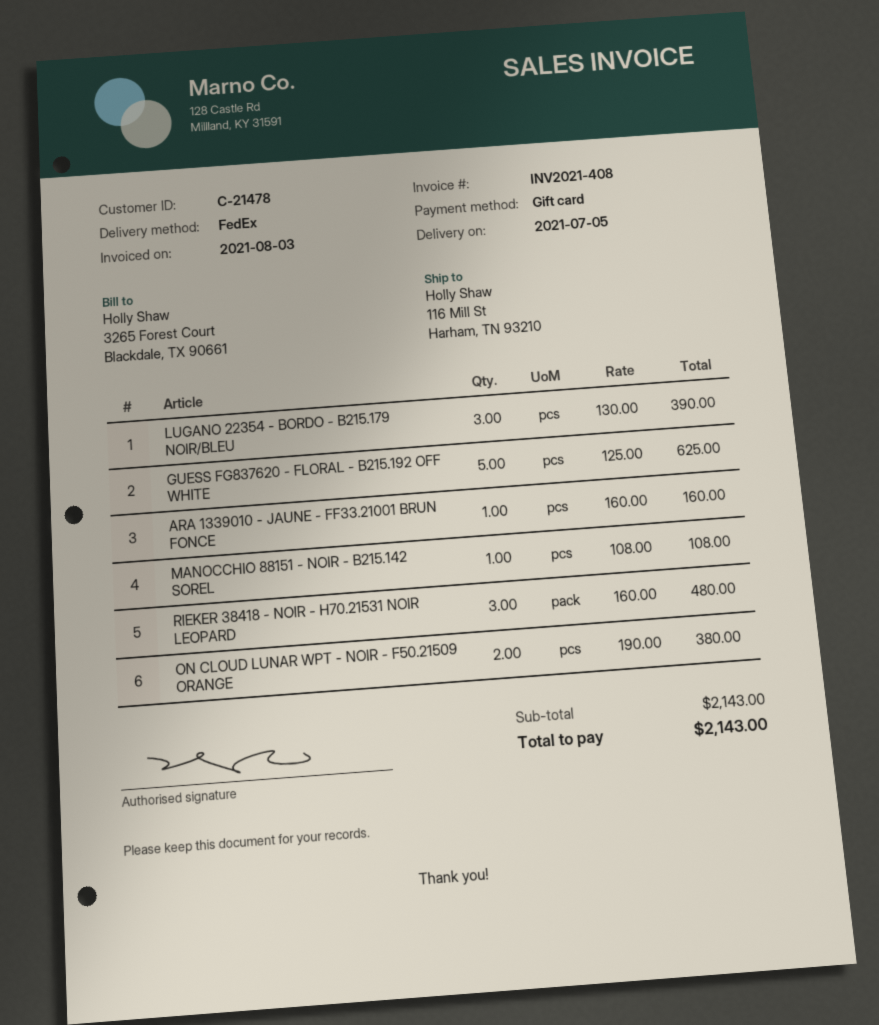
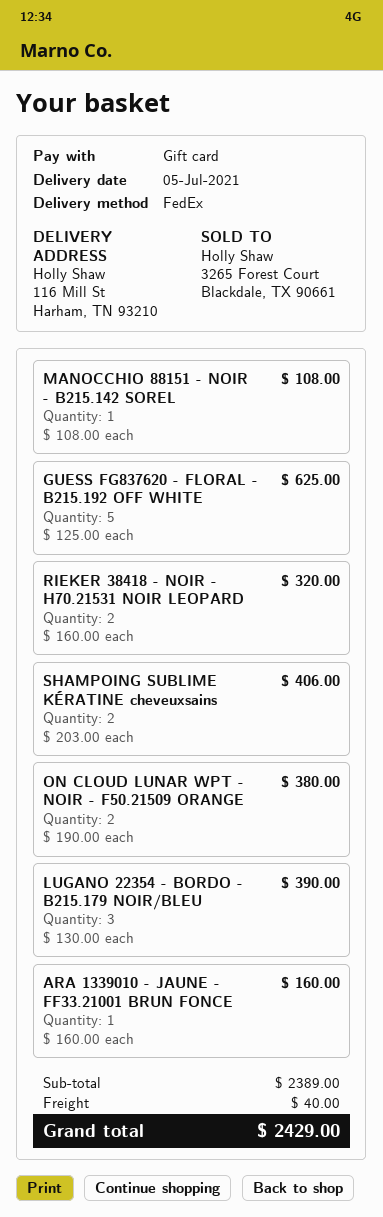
RIEKER 38418 - NOIR - H70.21531 NOIR LEOPARD: 3 x 160.00 = 480.00 -> 2 x 160.00 = 320.00
SHAMPOING SUBLIME KÉRATINE cheveuxsains: none -> 2 x 203.00 = 406.00
subtotal: 2143.00 -> 2389.00
shipping: none -> 40.00
total: 2143.00 -> 2429.00

